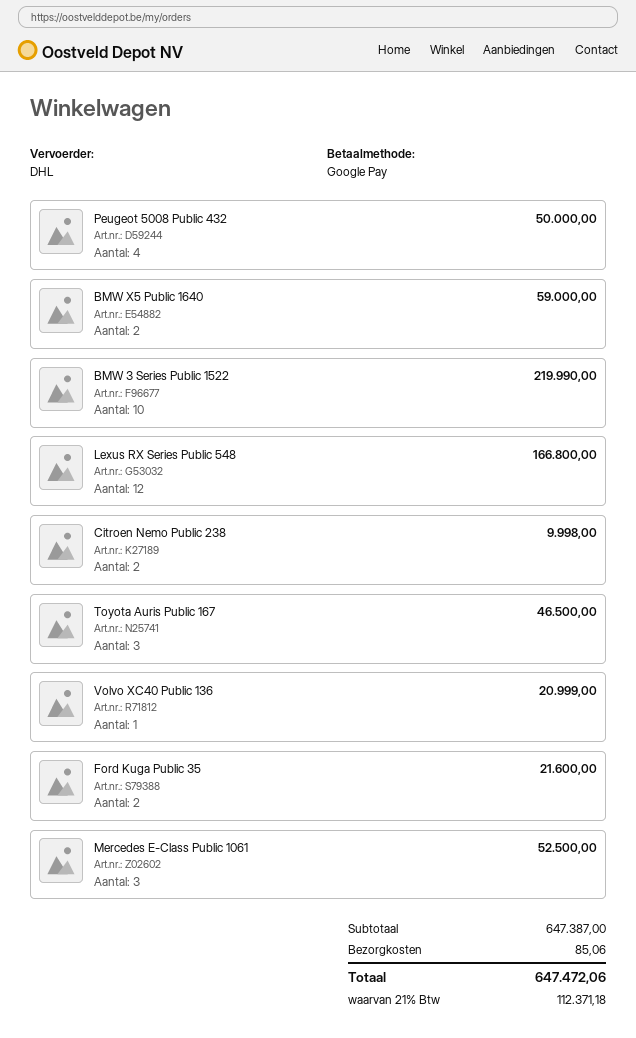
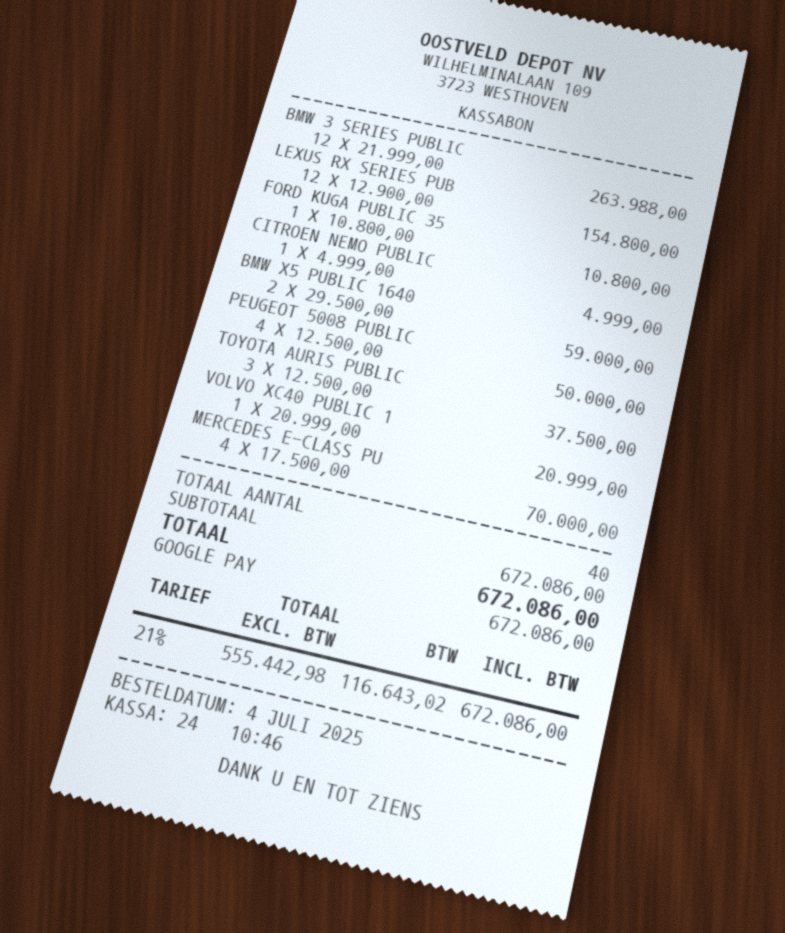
BMW 3 Series Public 1522: 10 for 219990.00 -> 12 for 263988.00
Lexus RX Series Public 548: 12 for 166800.00 -> 12 for 154800.00
Citroen Nemo Public 238: 2 for 9998.00 -> 1 for 4999.00
Toyota Auris Public 167: 3 for 46500.00 -> 3 for 37500.00
Ford Kuga Public 35: 2 for 21600.00 -> 1 for 10800.00
Mercedes E-Class Public 1061: 3 for 52500.00 -> 4 for 70000.00
subtotal: 647387.00 -> 672086.00
shipping: 85.06 -> none
tax: 21% = 112371.18 -> 21% = 116643.02
total: 647472.06 -> 672086.00

